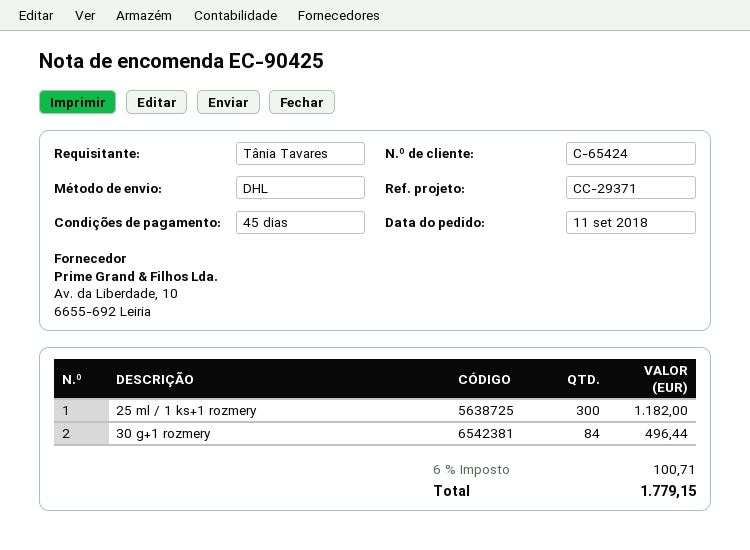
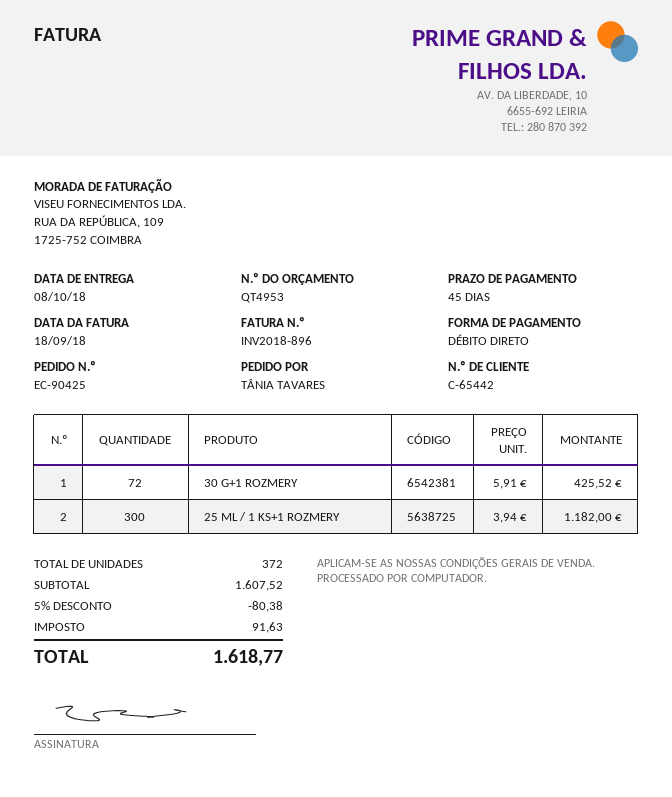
customer number: C-65424 -> C-65442
30 g+1 rozmery: 84 for 496.44 -> 72 for 425.52
discount: none -> 5% = 80.38
tax: 100.71 -> 91.63
total: 1779.15 -> 1618.77

